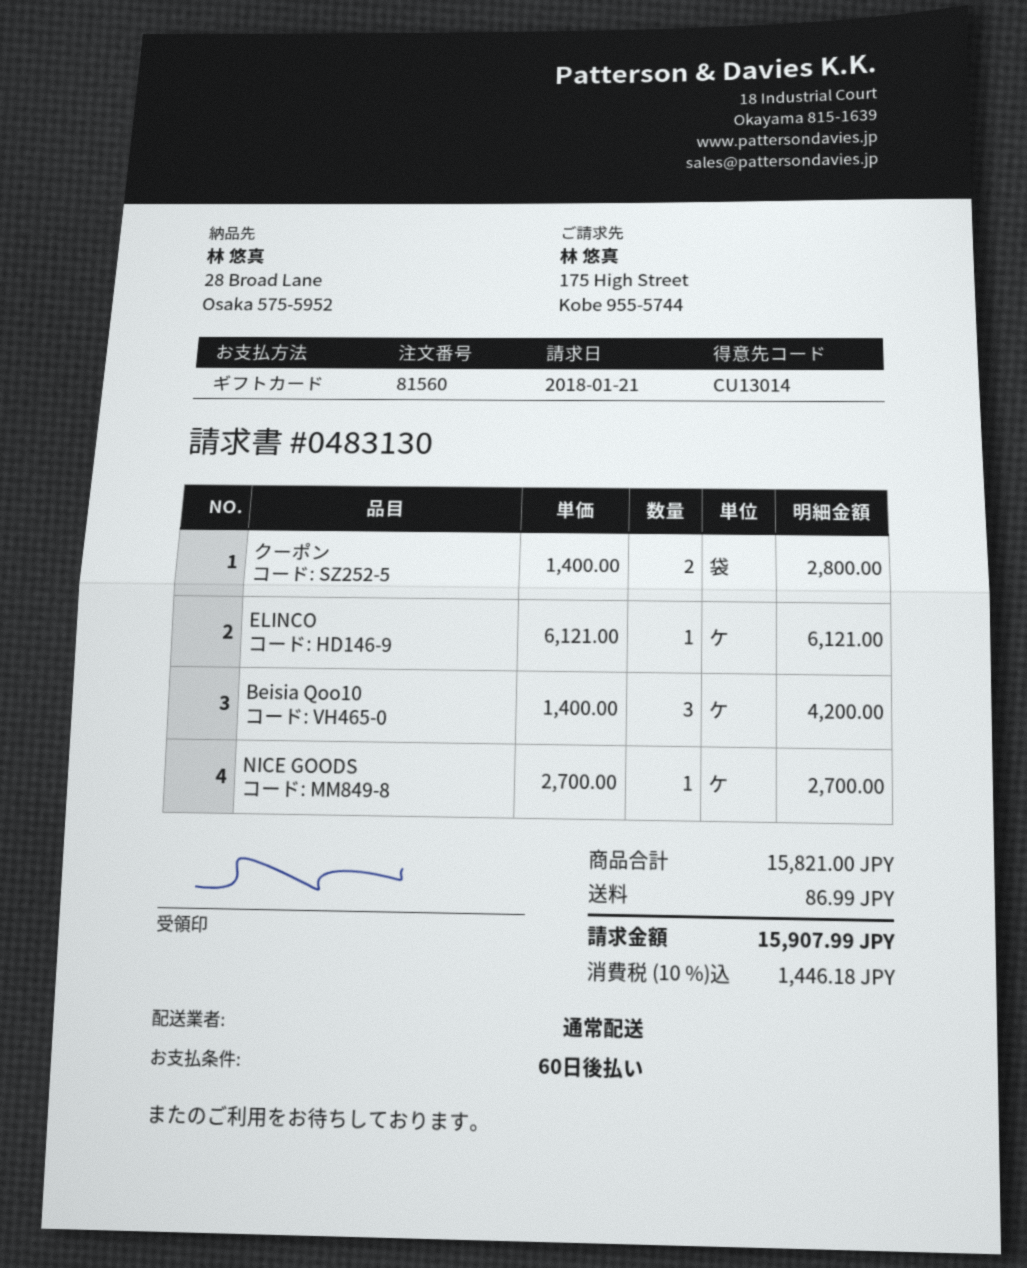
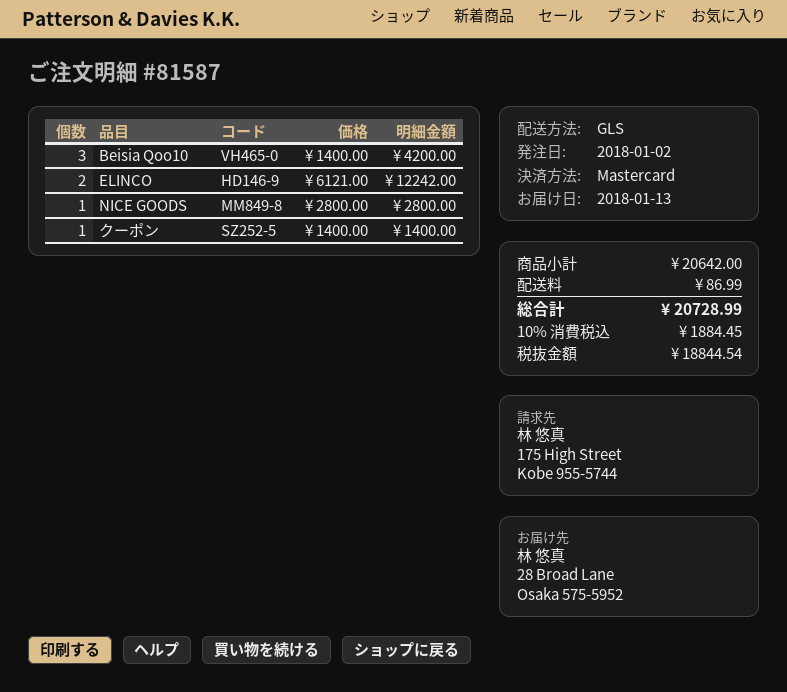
order number: 81560 -> 81587
payment method: gift card -> Mastercard
shipping method: standard -> GLS
クーポン: 2 x 1400.00 = 2800.00 -> 1 x 1400.00 = 1400.00
ELINCO: 1 x 6121.00 = 6121.00 -> 2 x 6121.00 = 12242.00
NICE GOODS: 1 x 2700.00 = 2700.00 -> 1 x 2800.00 = 2800.00
subtotal: 15821.00 -> 20642.00
tax: 10% = 1446.18 -> 10% = 1884.45
total: 15907.99 -> 20728.99

